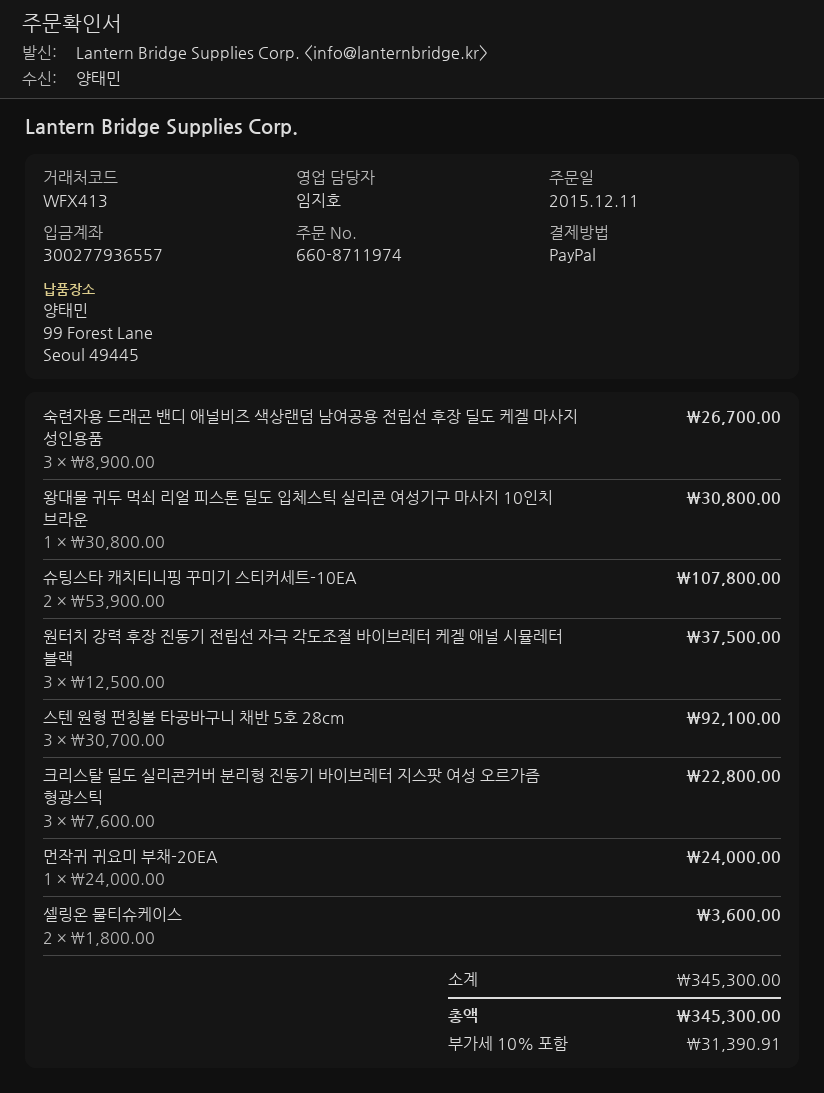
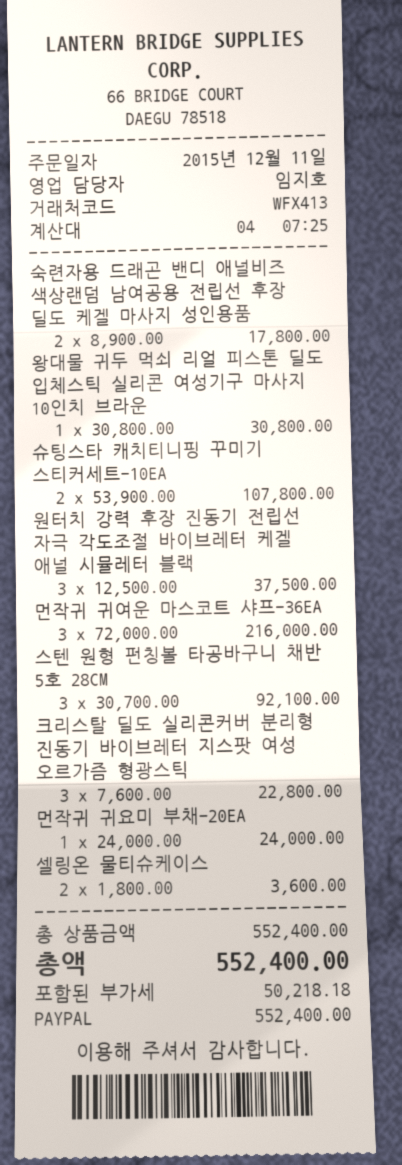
숙련자용 드래곤 밴디 애널비즈 색상랜덤 남여공용 전립선 후장 딜도 케겔 마사지 성인용품: 3 x 8900.00 = 26700.00 -> 2 x 8900.00 = 17800.00
먼작귀 귀여운 마스코트 샤프-36EA: none -> 3 x 72000.00 = 216000.00
subtotal: 345300.00 -> 552400.00
tax: 31390.91 -> 50218.18
total: 345300.00 -> 552400.00

